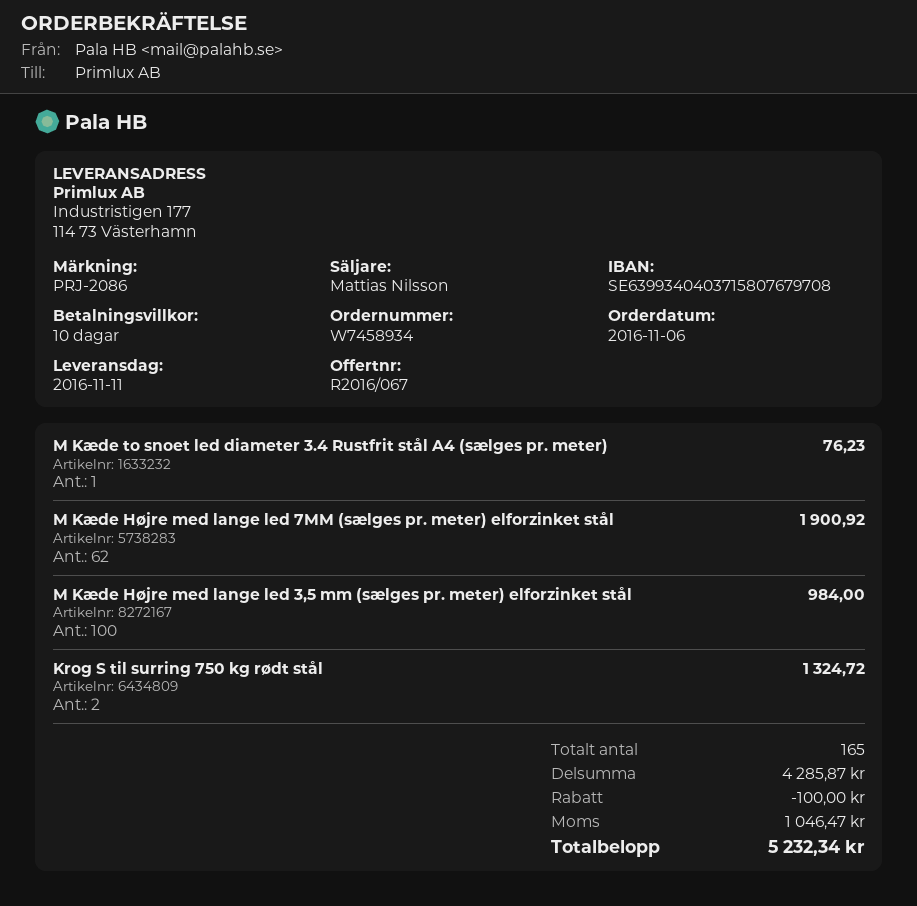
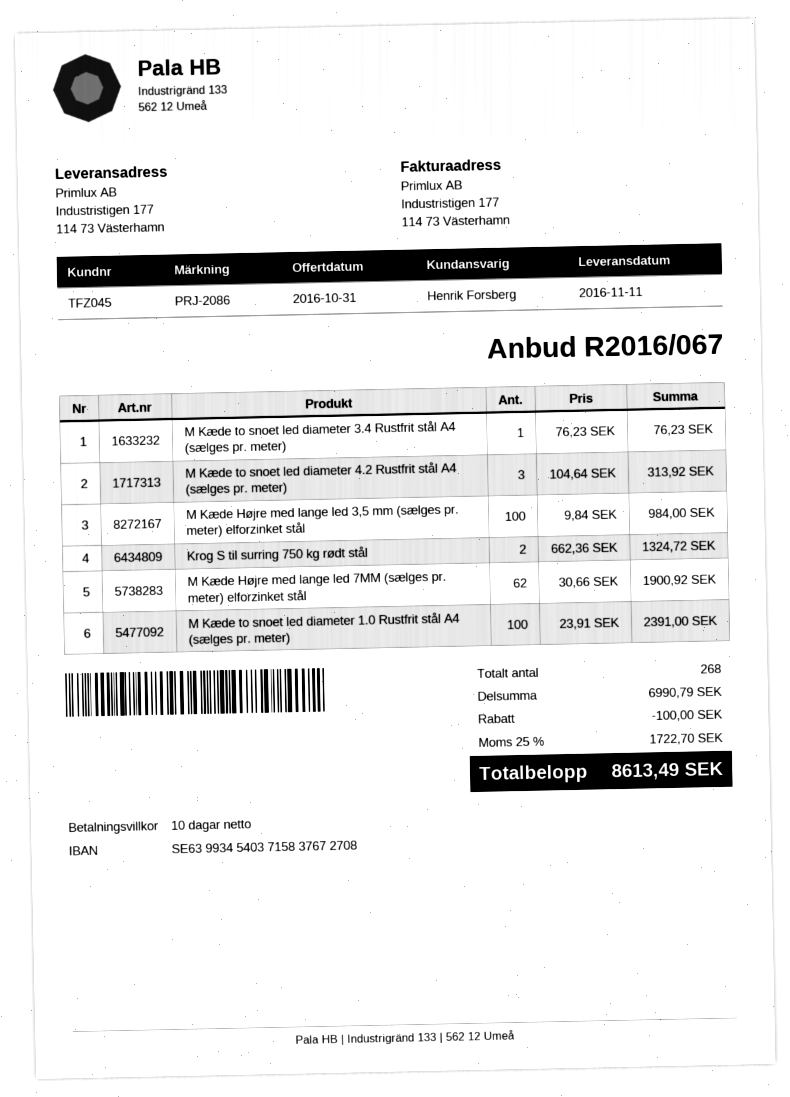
sales rep: Mattias Nilsson -> Henrik Forsberg
bank account: SE6399340403715807679708 -> SE6399345403715837672708
M Kæde to snoet led diameter 4.2 Rustfrit stål A4 (sælges pr. meter): none -> 3 for 313.92
M Kæde to snoet led diameter 1.0 Rustfrit stål A4 (sælges pr. meter): none -> 100 for 2391.00
total quantity: 165 -> 268
subtotal: 4285.87 -> 6990.79
tax: 1046.47 -> 1722.70
total: 5232.34 -> 8613.49

